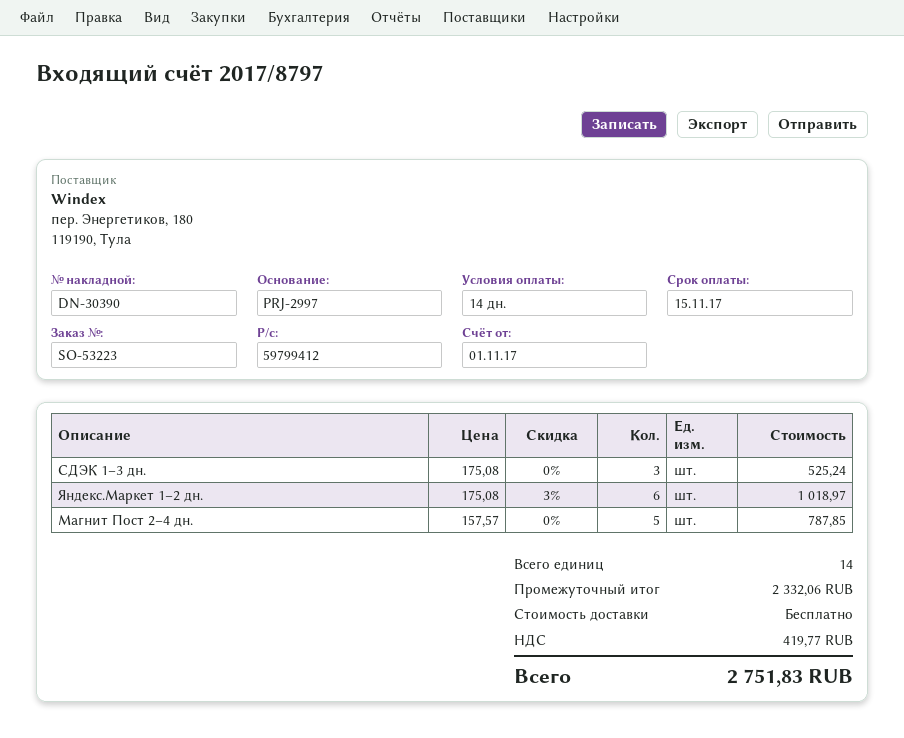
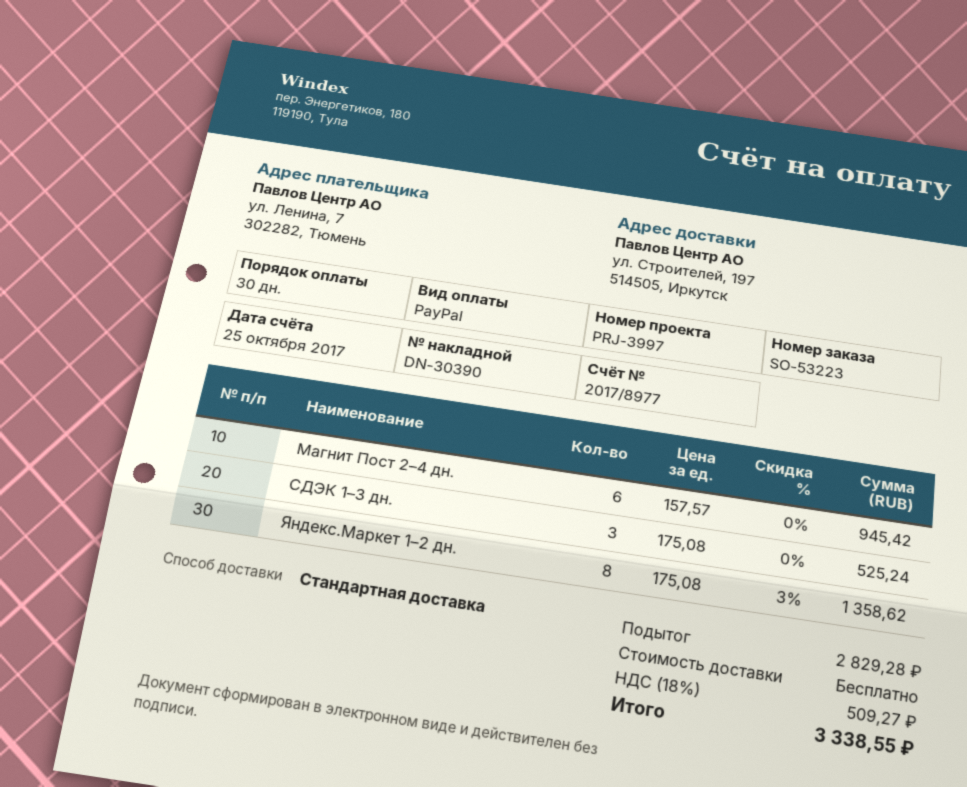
invoice number: 2017/8797 -> 2017/8977
invoice date: 2017-11-01 -> 2017-10-25
payment terms: 14 days -> 30 days
reference: PRJ-2997 -> PRJ-3997
Яндекс.Маркет 1–2 дн.: 6 x 175.08 - 3% = 1018.97 -> 8 x 175.08 - 3% = 1358.62
Магнит Пост 2–4 дн.: 5 x 157.57 = 787.85 -> 6 x 157.57 = 945.42
subtotal: 2332.06 -> 2829.28
tax: 419.77 -> 509.27
total: 2751.83 -> 3338.55

